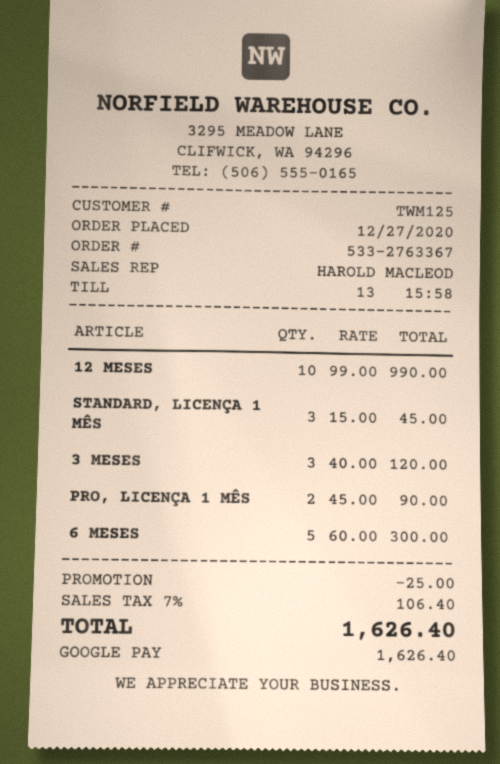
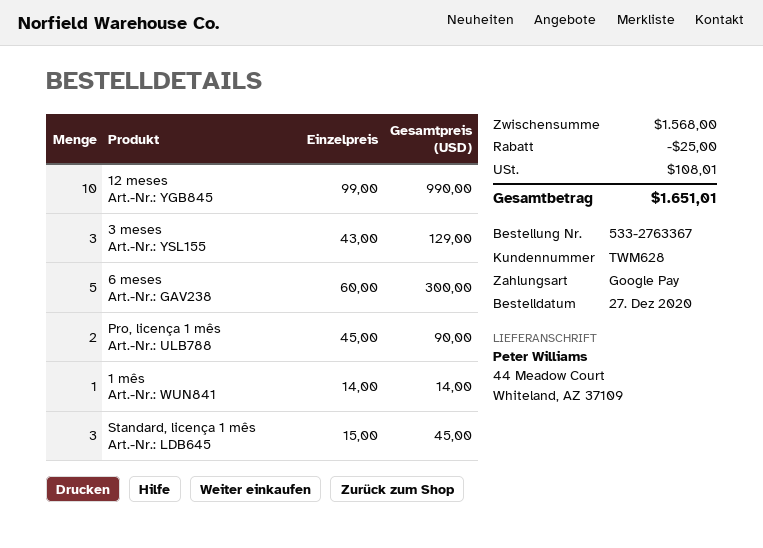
customer number: TWM125 -> TWM628
3 MESES: 3 x 40.00 = 120.00 -> 3 x 43.00 = 129.00
1 mês: none -> 1 x 14.00 = 14.00
tax: 106.40 -> 108.01
total: 1626.40 -> 1651.01

